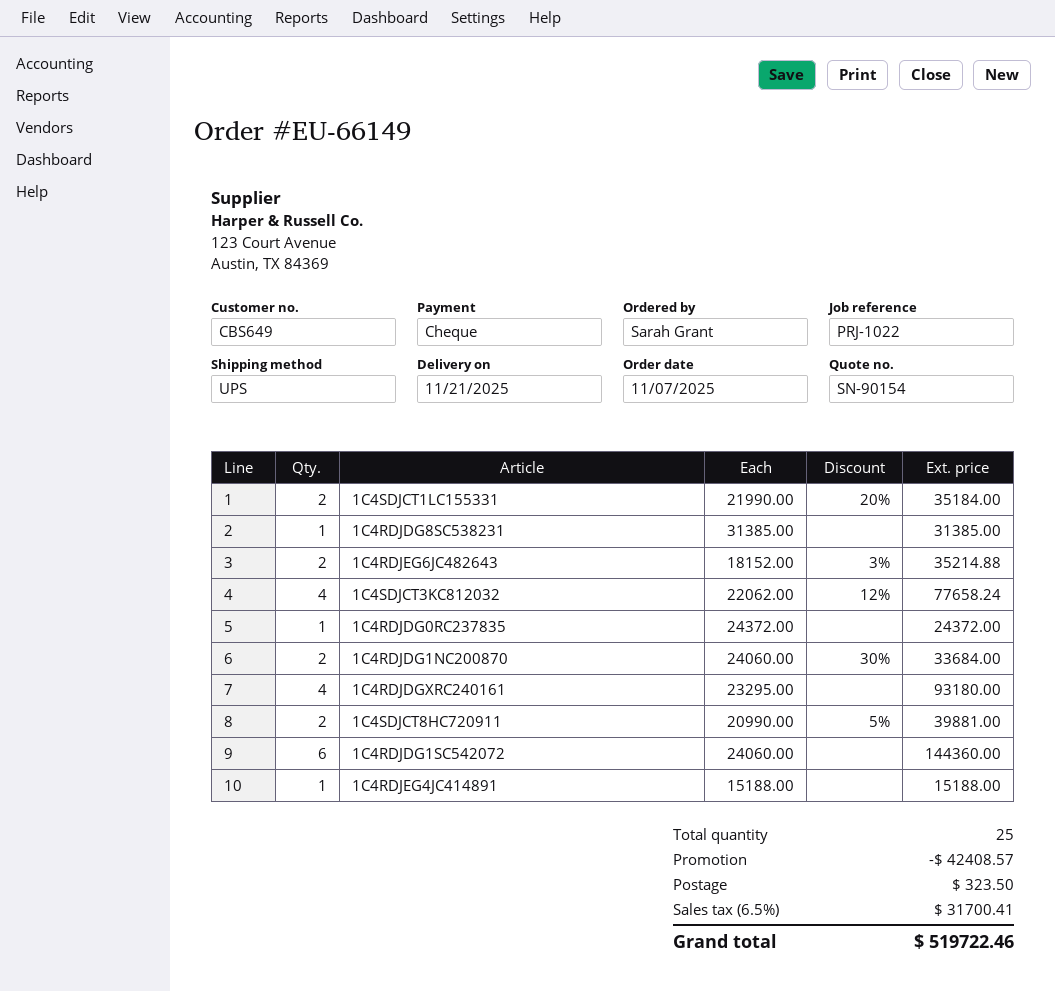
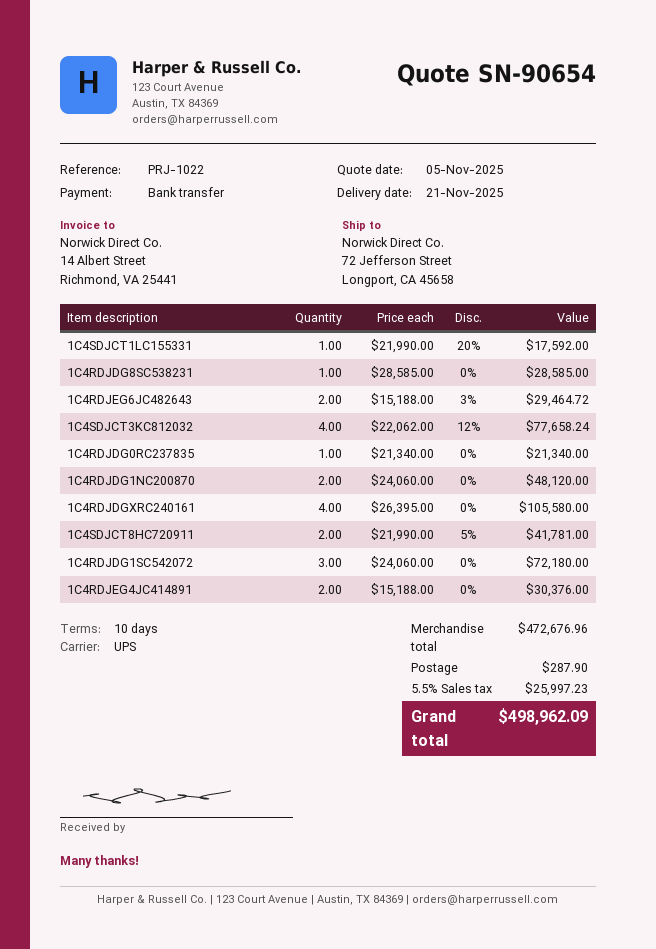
quote number: SN-90154 -> SN-90654
payment method: cheque -> bank transfer
1C4SDJCT1LC155331: 2 x 21990.00 - 20% = 35184.00 -> 1 x 21990.00 - 20% = 17592.00
1C4RDJDG8SC538231: 1 x 31385.00 = 31385.00 -> 1 x 28585.00 = 28585.00
1C4RDJEG6JC482643: 2 x 18152.00 - 3% = 35214.88 -> 2 x 15188.00 - 3% = 29464.72
1C4RDJDG0RC237835: 1 x 24372.00 = 24372.00 -> 1 x 21340.00 = 21340.00
1C4RDJDG1NC200870: 2 x 24060.00 - 30% = 33684.00 -> 2 x 24060.00 = 48120.00
1C4RDJDGXRC240161: 4 x 23295.00 = 93180.00 -> 4 x 26395.00 = 105580.00
1C4SDJCT8HC720911: 2 x 20990.00 - 5% = 39881.00 -> 2 x 21990.00 - 5% = 41781.00
1C4RDJDG1SC542072: 6 x 24060.00 = 144360.00 -> 3 x 24060.00 = 72180.00
1C4RDJEG4JC414891: 1 x 15188.00 = 15188.00 -> 2 x 15188.00 = 30376.00
discount: 42408.57 -> none
shipping: 323.50 -> 287.90
tax: 6.5% = 31700.41 -> 5.5% = 25997.23
total: 519722.46 -> 498962.09

